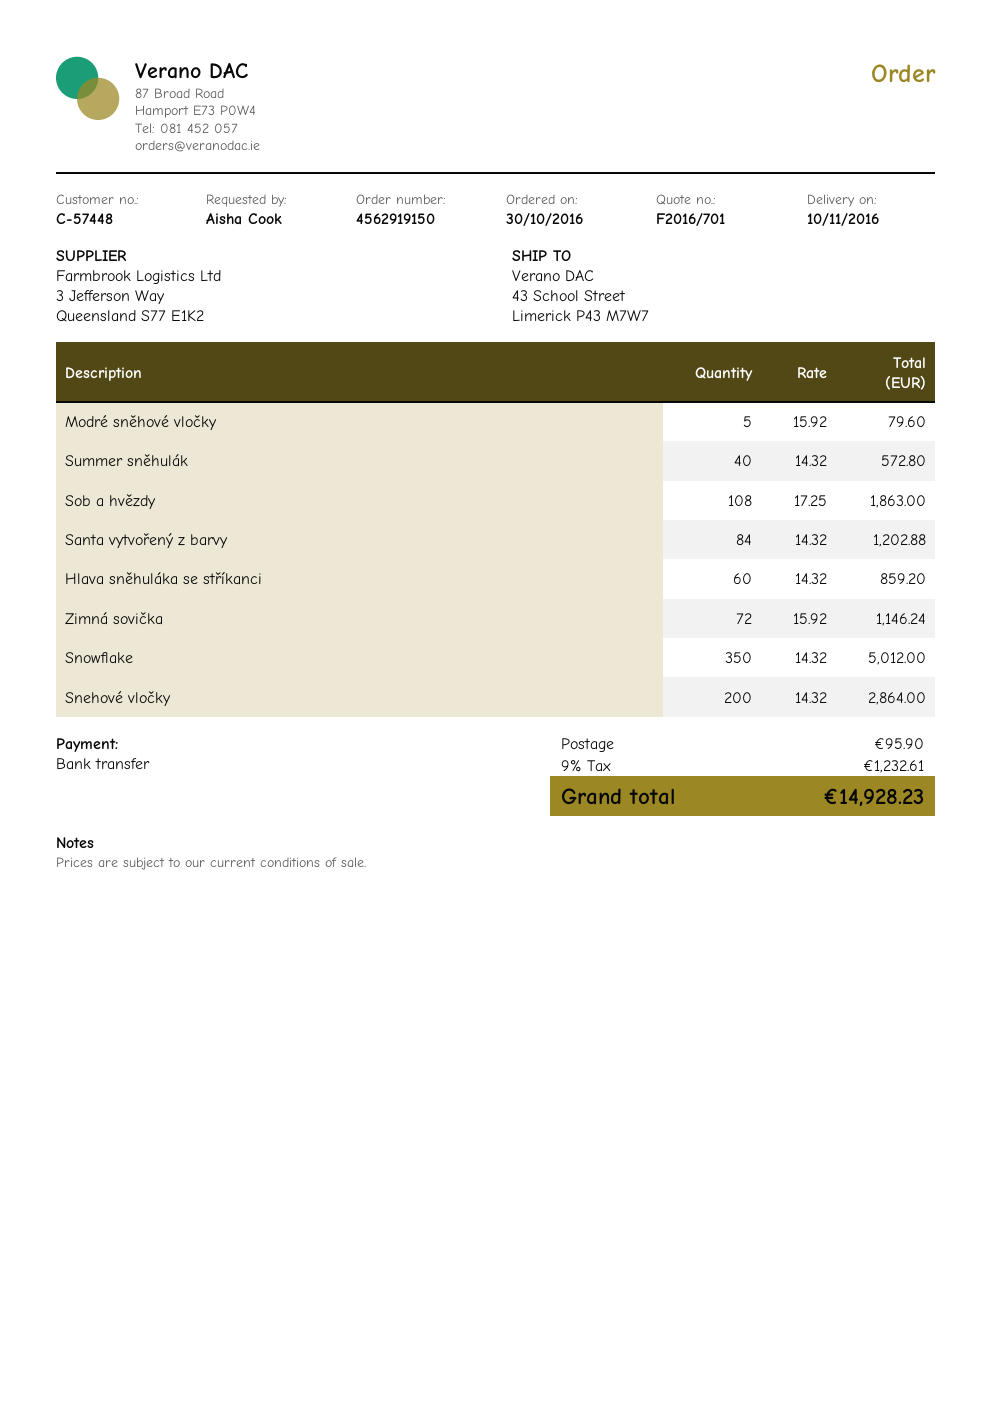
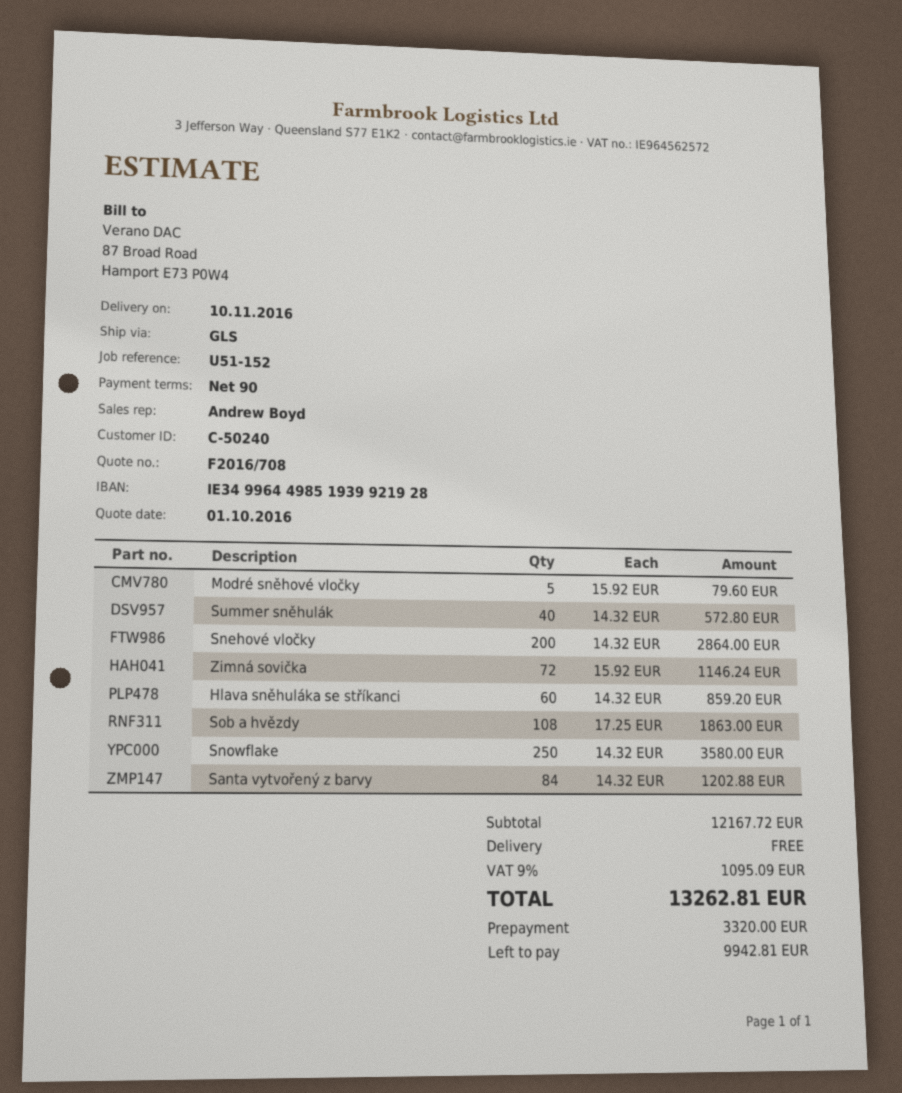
quote number: F2016/701 -> F2016/708
customer number: C-57448 -> C-50240
Snowflake: 350 x 14.32 = 5012.00 -> 250 x 14.32 = 3580.00
shipping: 95.90 -> 0.00
tax: 9% = 1232.61 -> 9% = 1095.09
total: 14928.23 -> 13262.81

